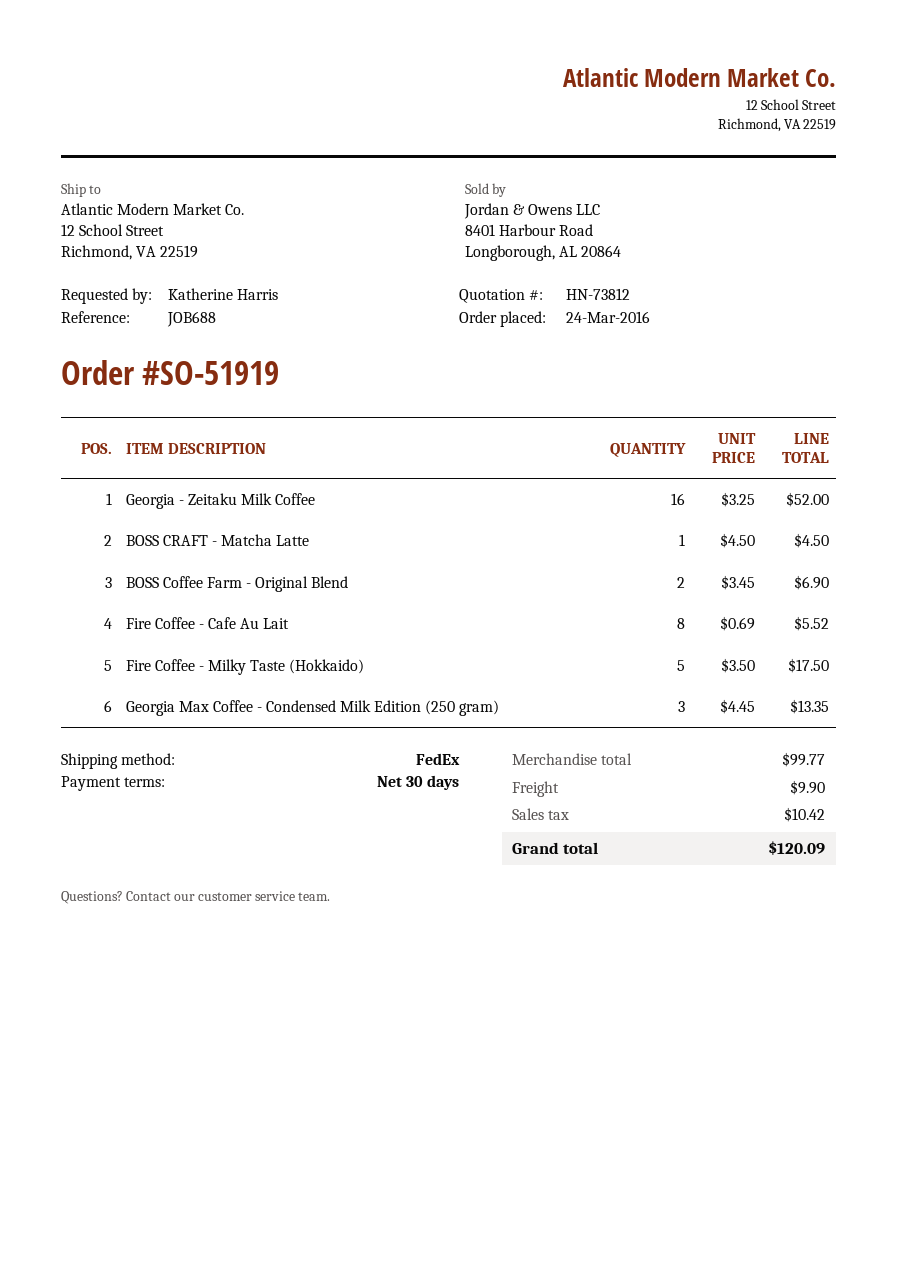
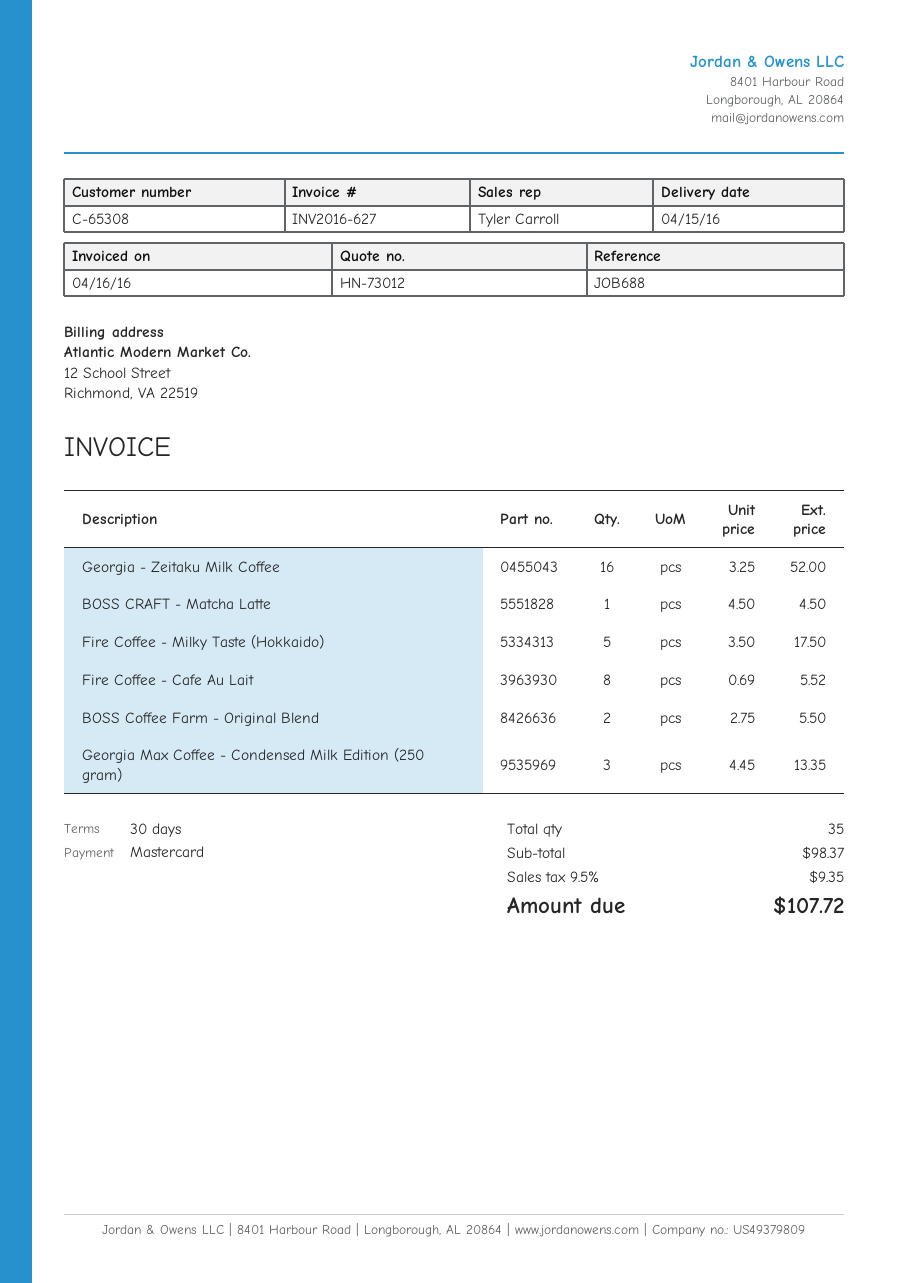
quote number: HN-73812 -> HN-73012
BOSS Coffee Farm - Original Blend: 2 x 3.45 = 6.90 -> 2 x 2.75 = 5.50
subtotal: 99.77 -> 98.37
shipping: 9.90 -> none
tax: 10.42 -> 9.35
total: 120.09 -> 107.72

